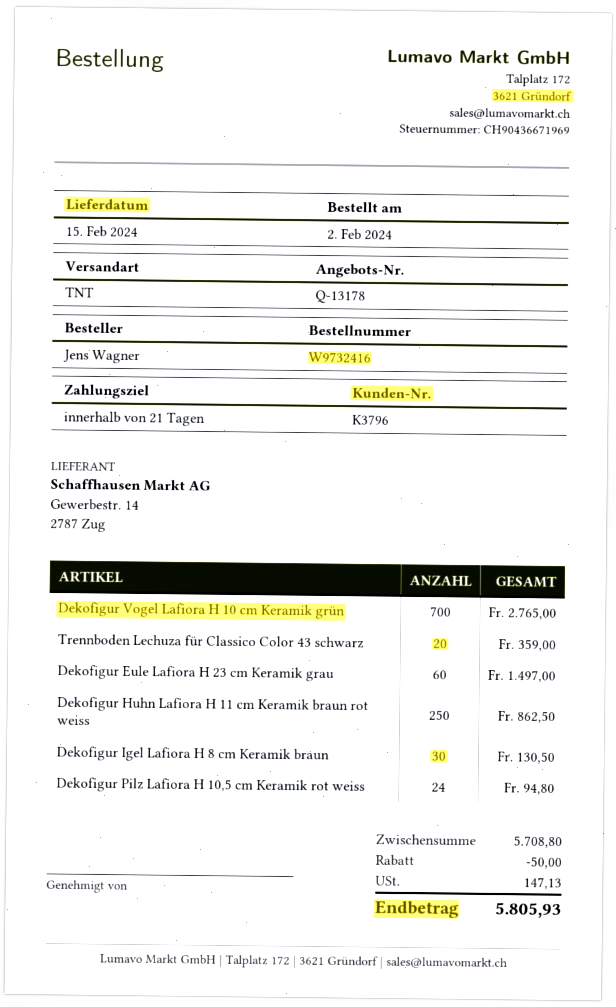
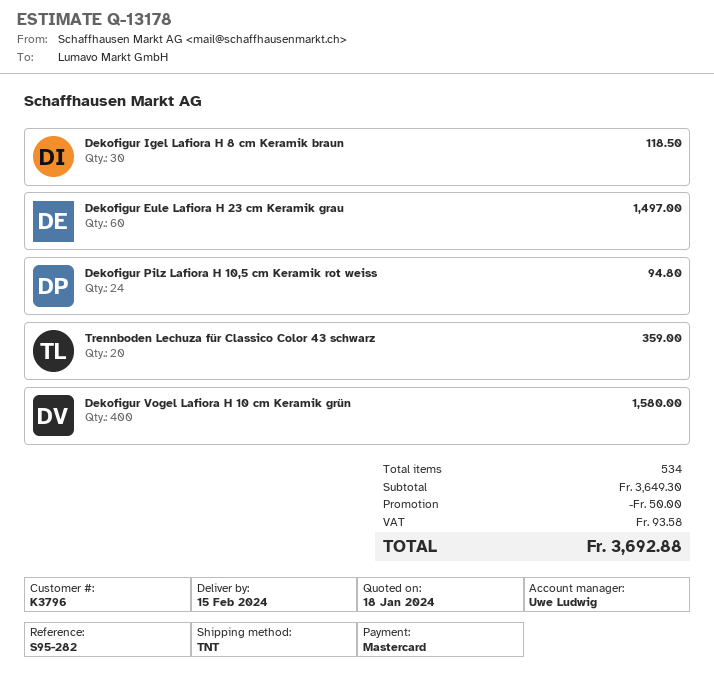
Dekofigur Vogel Lafiora H 10 cm Keramik grün: 700 for 2765.00 -> 400 for 1580.00
Dekofigur Huhn Lafiora H 11 cm Keramik braun rot weiss: 250 for 862.50 -> none
Dekofigur Igel Lafiora H 8 cm Keramik braun: 30 for 130.50 -> 30 for 118.50
subtotal: 5708.80 -> 3649.30
tax: 147.13 -> 93.58
total: 5805.93 -> 3692.88

